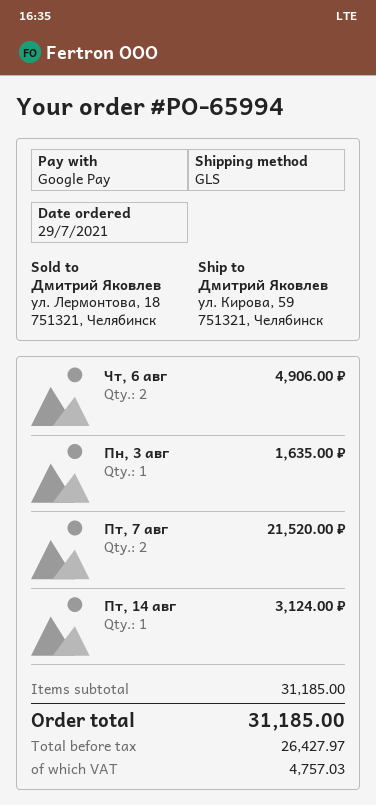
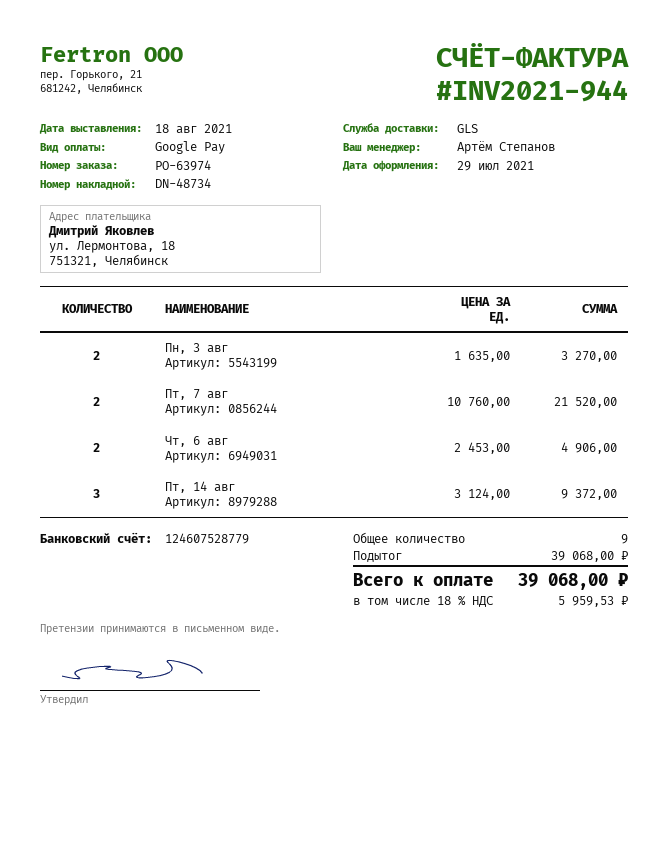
order number: PO-65994 -> PO-63974
Пн, 3 авг: 1 for 1635.00 -> 2 for 3270.00
Пт, 14 авг: 1 for 3124.00 -> 3 for 9372.00
subtotal: 31185.00 -> 39068.00
tax: 4757.03 -> 5959.53
total: 31185.00 -> 39068.00

